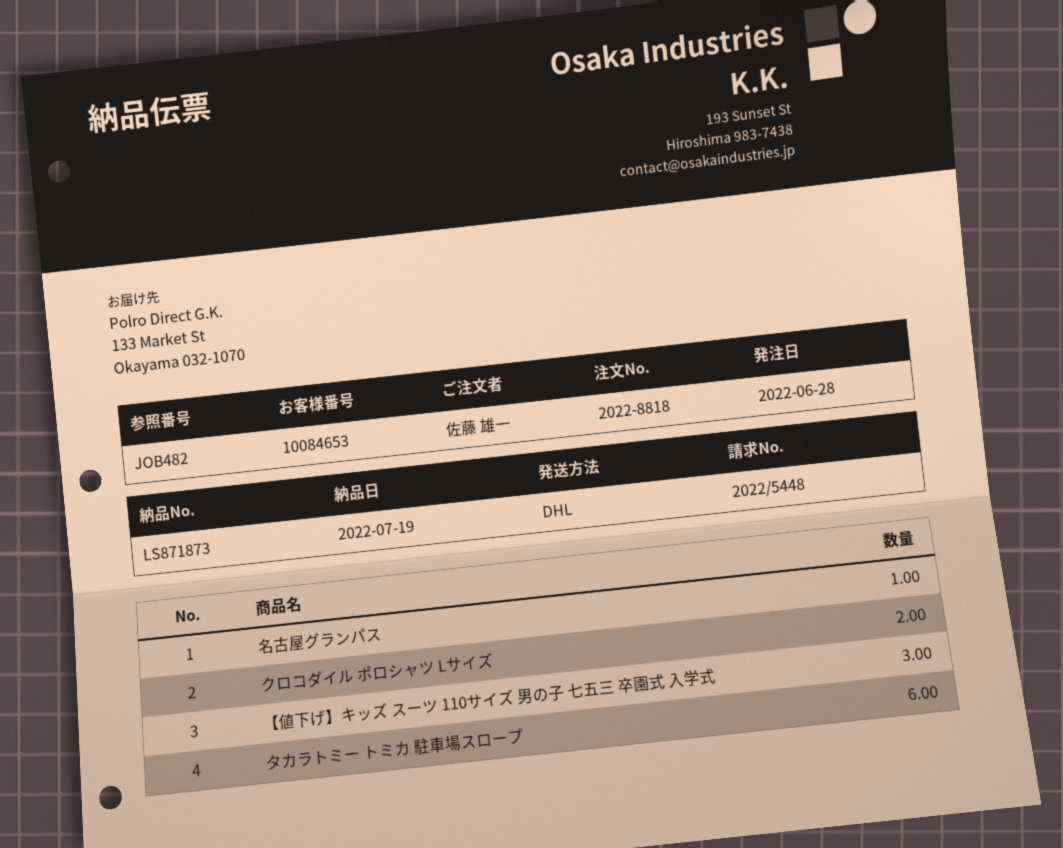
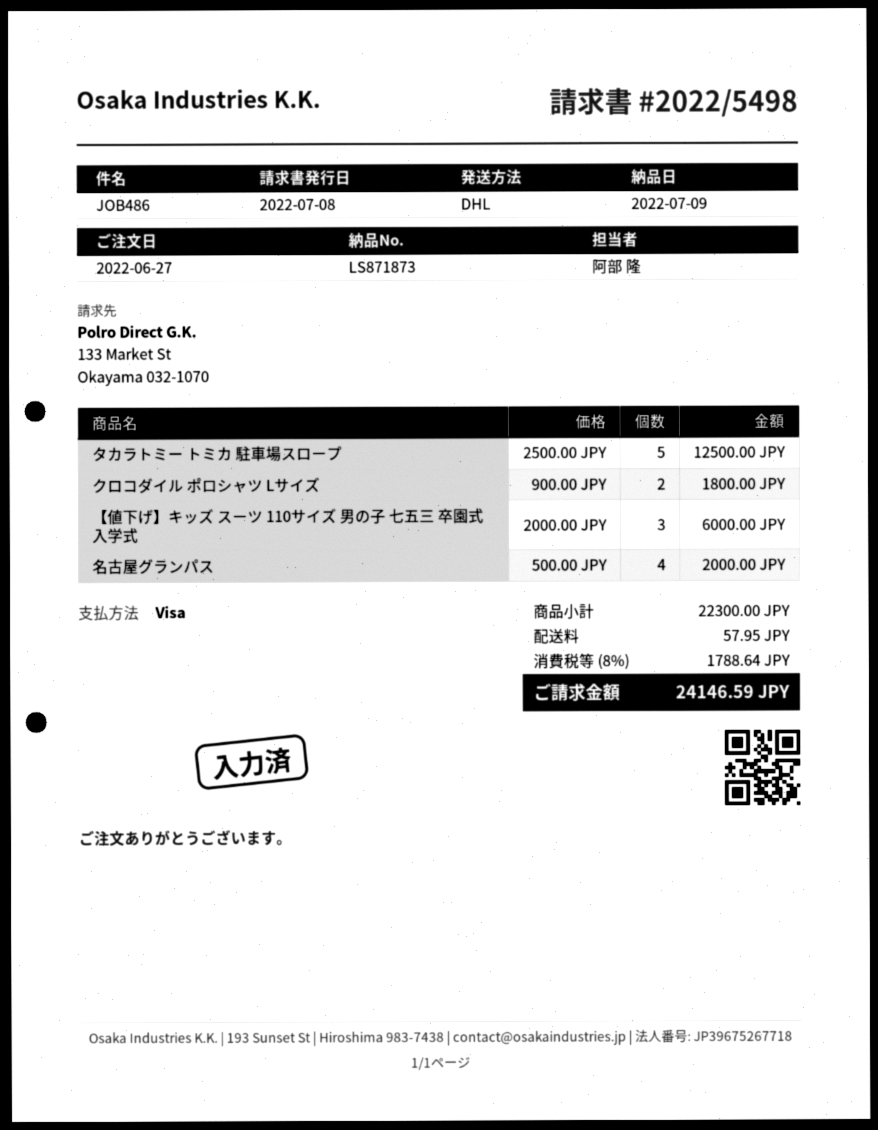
order date: 2022-06-28 -> 2022-06-27
delivery date: 2022-07-19 -> 2022-07-09
invoice number: 2022/5448 -> 2022/5498
reference: JOB482 -> JOB486
名古屋グランパス: 1 -> 4
タカラトミー トミカ 駐車場スロープ: 6 -> 5

